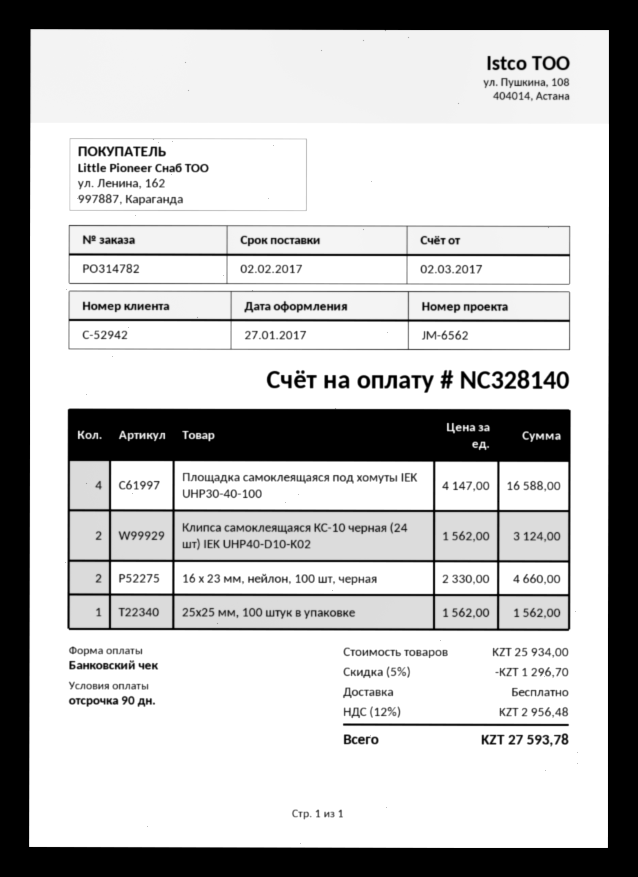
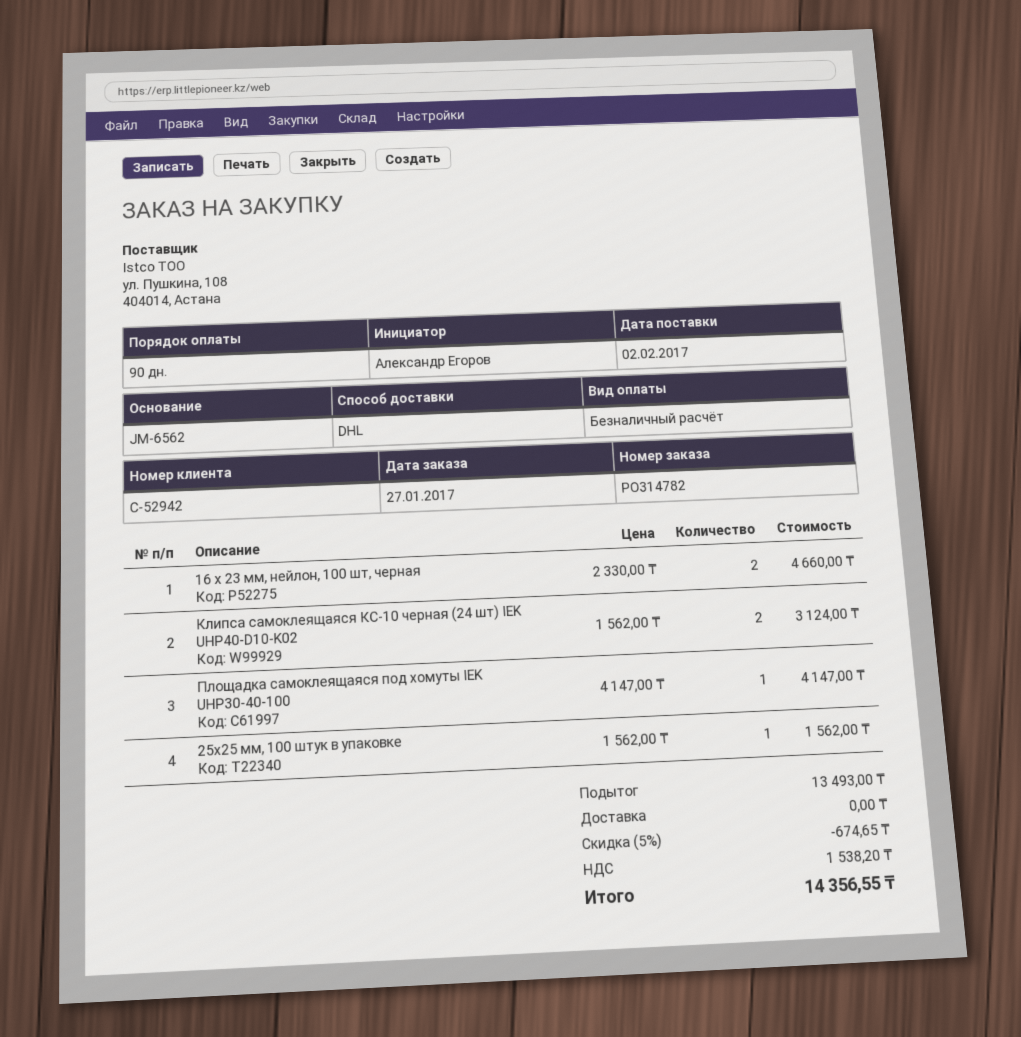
payment method: cheque -> bank transfer
Площадка самоклеящаяся под хомуты IEK UHP30-40-100: 4 x 4147.00 = 16588.00 -> 1 x 4147.00 = 4147.00
subtotal: 25934.00 -> 13493.00
discount: 5% = 1296.70 -> 5% = 674.65
tax: 2956.48 -> 1538.20
total: 27593.78 -> 14356.55

